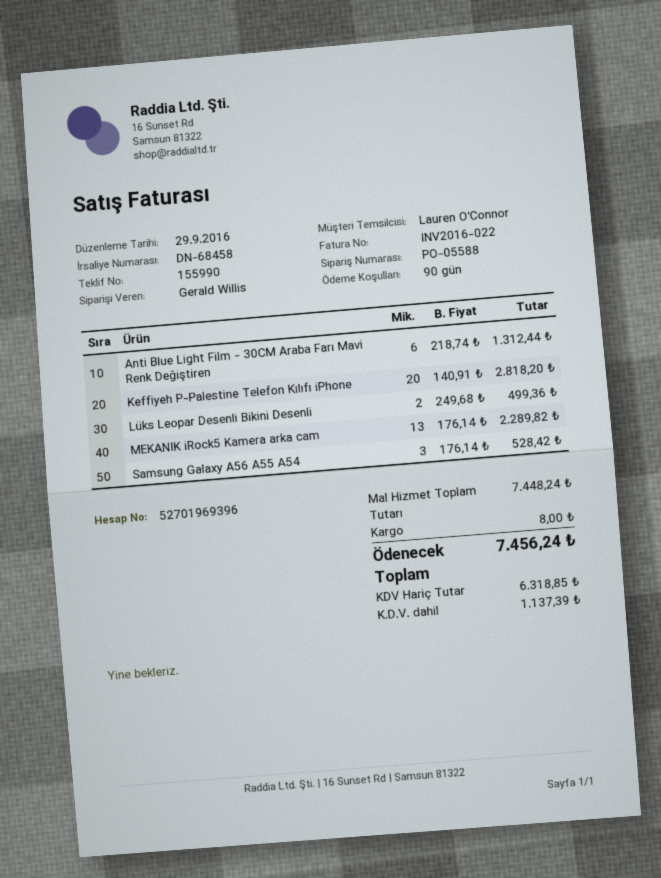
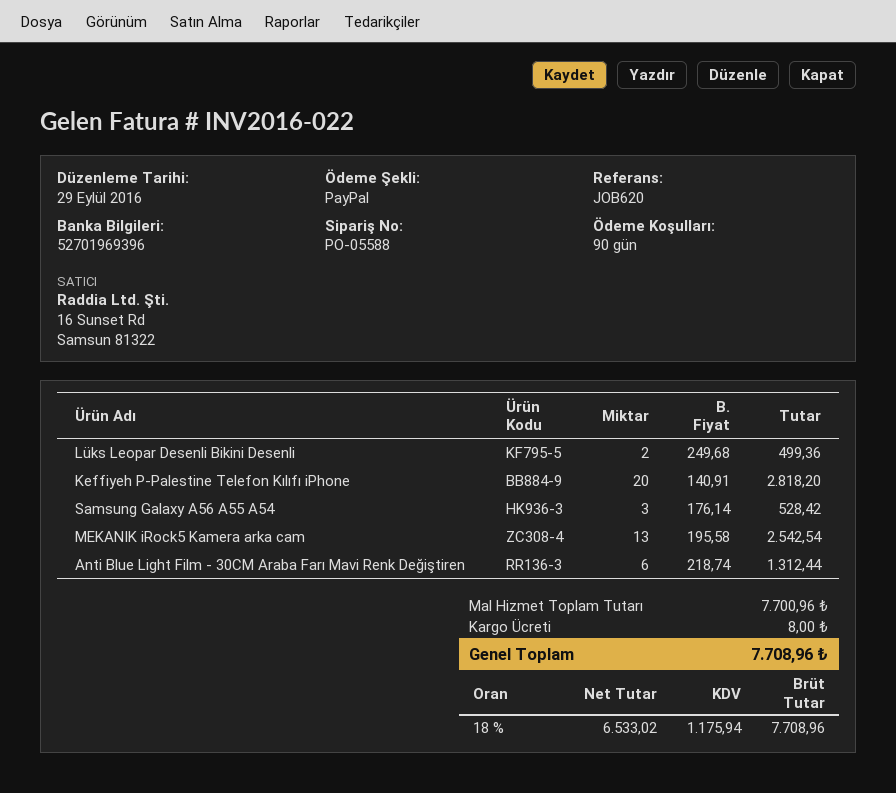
MEKANIK iRock5 Kamera arka cam: 13 x 176.14 = 2289.82 -> 13 x 195.58 = 2542.54
subtotal: 7448.24 -> 7700.96
net: 6318.85 -> 6533.02
tax: 1137.39 -> 1175.94
total: 7456.24 -> 7708.96

